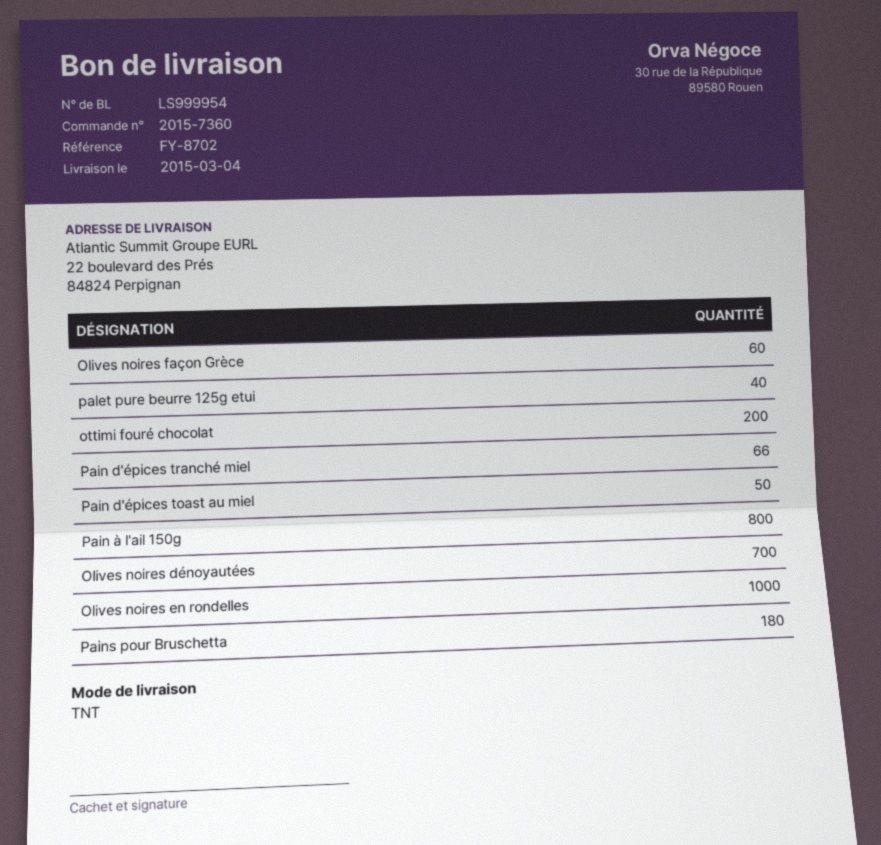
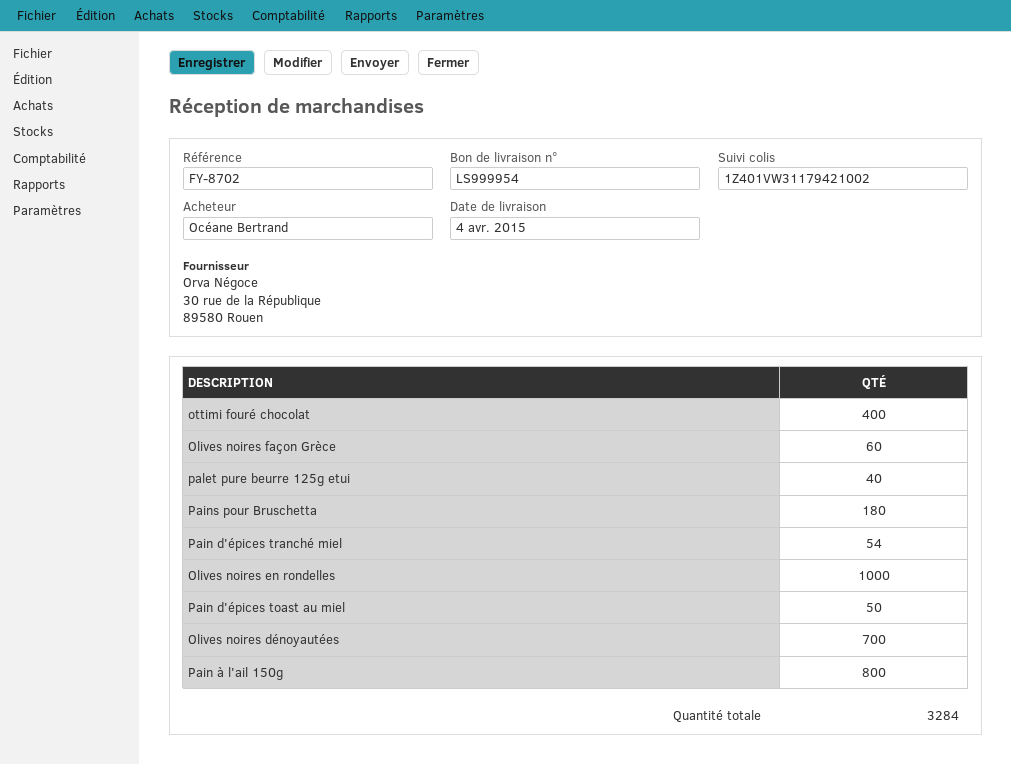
delivery date: 2015-03-04 -> 2015-04-04
ottimi fouré chocolat: 200 -> 400
Pain d'épices tranché miel: 66 -> 54

